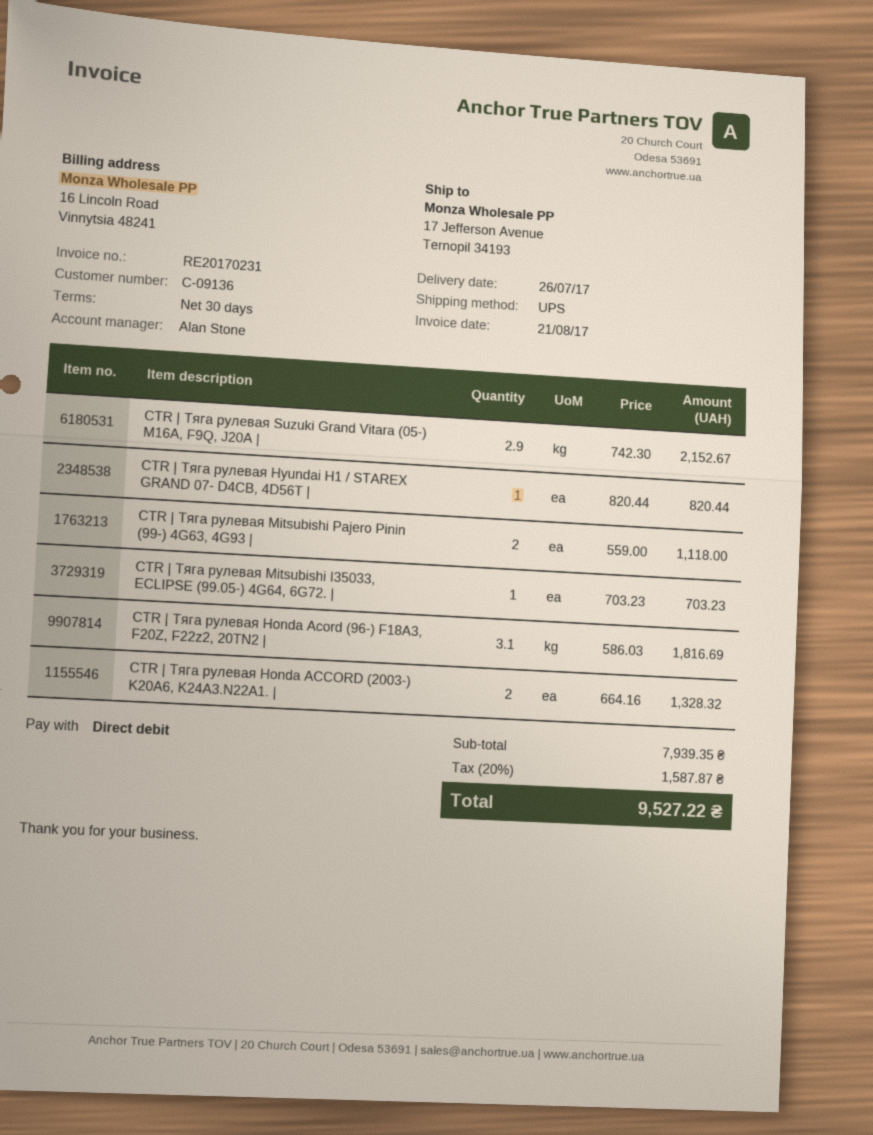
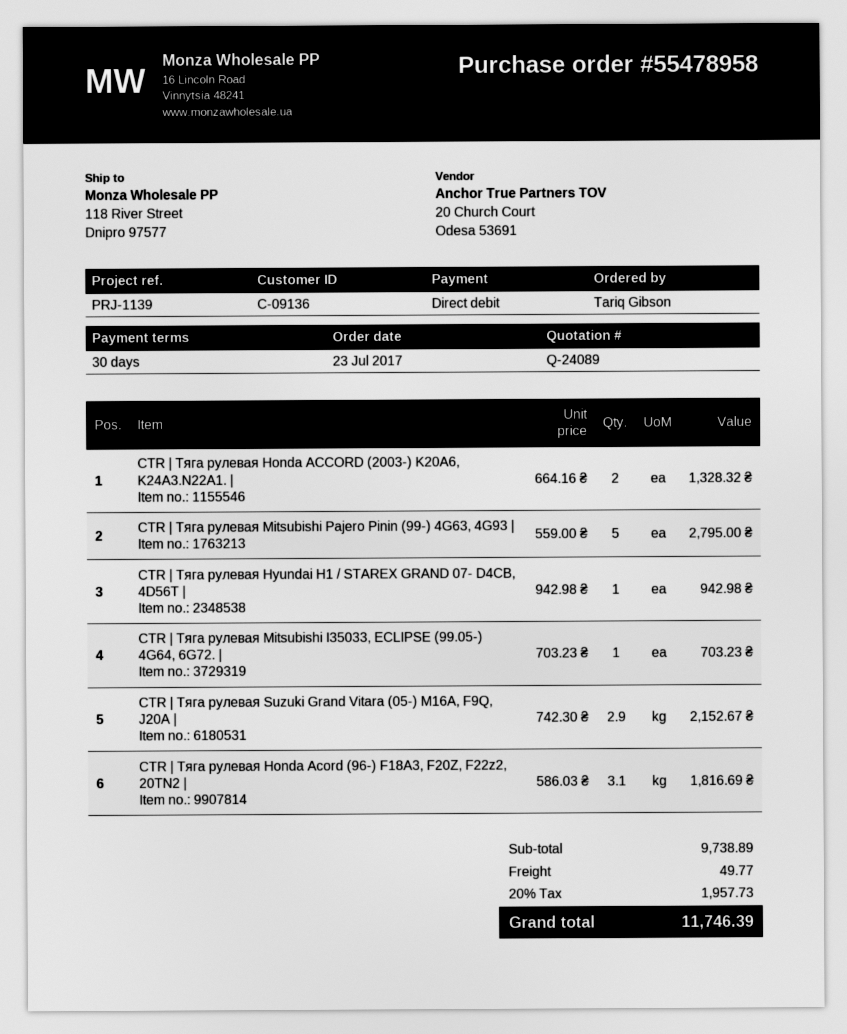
ship to: 17 Jefferson Avenue, Ternopil 34193 -> 118 River Street, Dnipro 97577
CTR | Тяга рулевая Hyundai H1 / STAREX GRAND 07- D4CB, 4D56T |: 1 x 820.44 = 820.44 -> 1 x 942.98 = 942.98
CTR | Тяга рулевая Mitsubishi Pajero Pinin (99-) 4G63, 4G93 |: 2 x 559.00 = 1118.00 -> 5 x 559.00 = 2795.00
subtotal: 7939.35 -> 9738.89
shipping: none -> 49.77
tax: 20% = 1587.87 -> 20% = 1957.73
total: 9527.22 -> 11746.39

